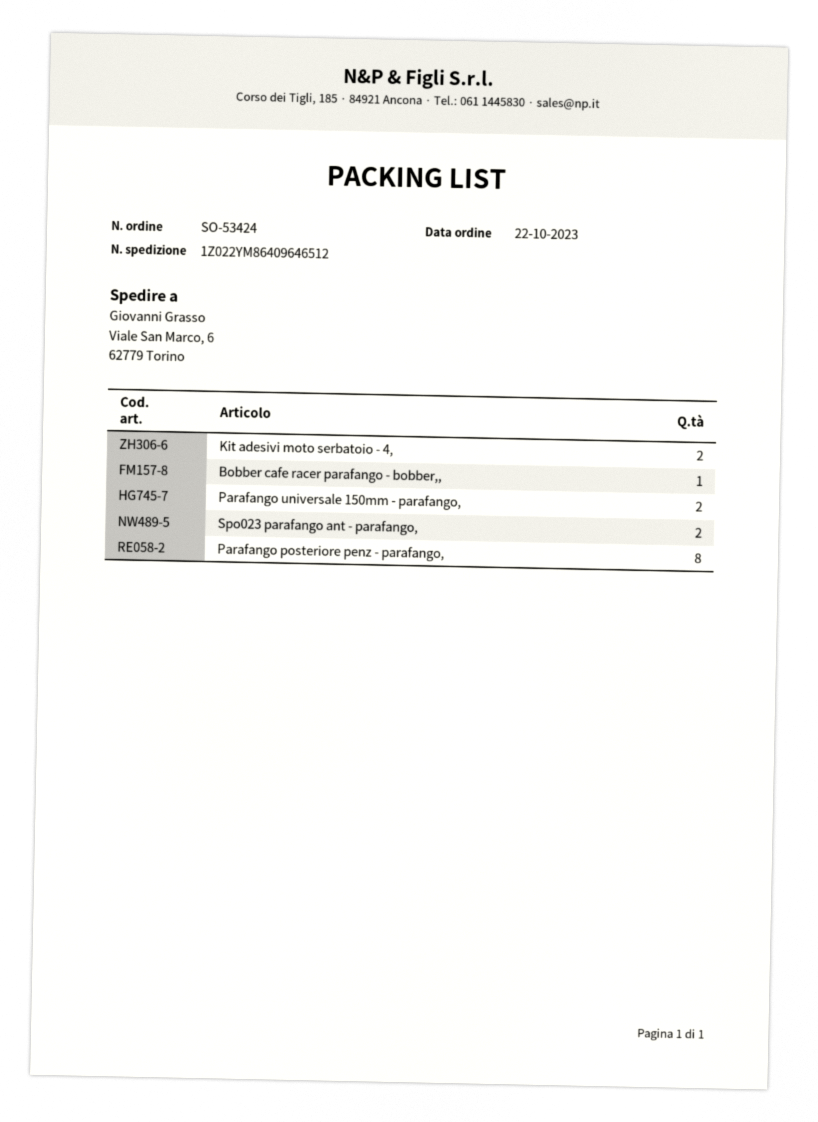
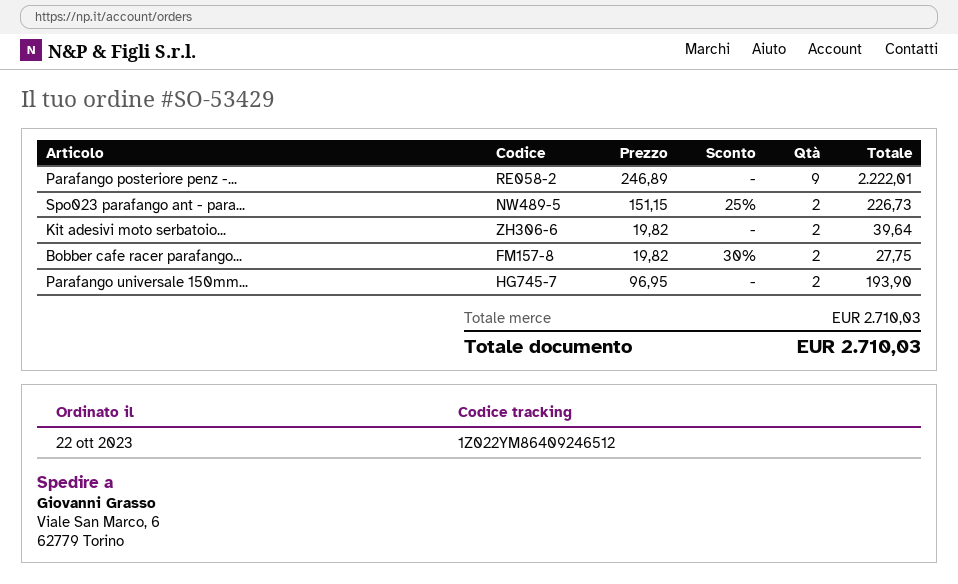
order number: SO-53424 -> SO-53429
tracking number: 1Z022YM86409646512 -> 1Z022YM86409246512
Bobber cafe racer parafango - bobber,,: 1 -> 2
Parafango posteriore penz - parafango,: 8 -> 9

